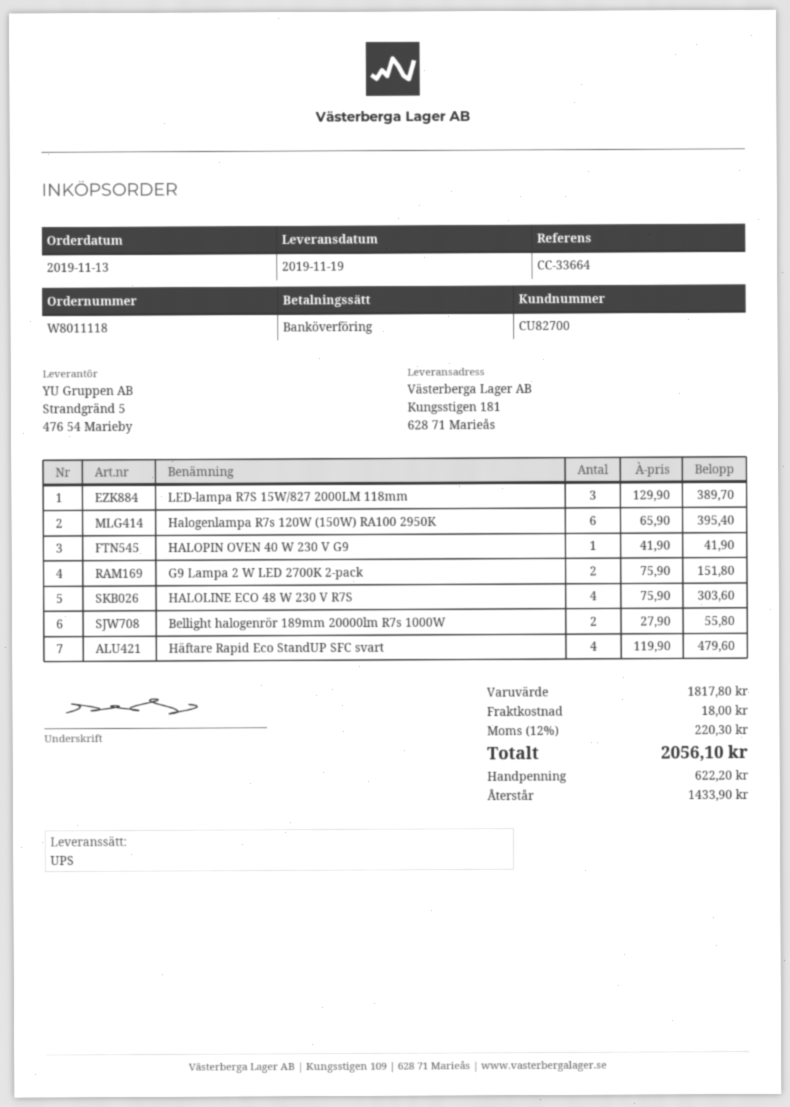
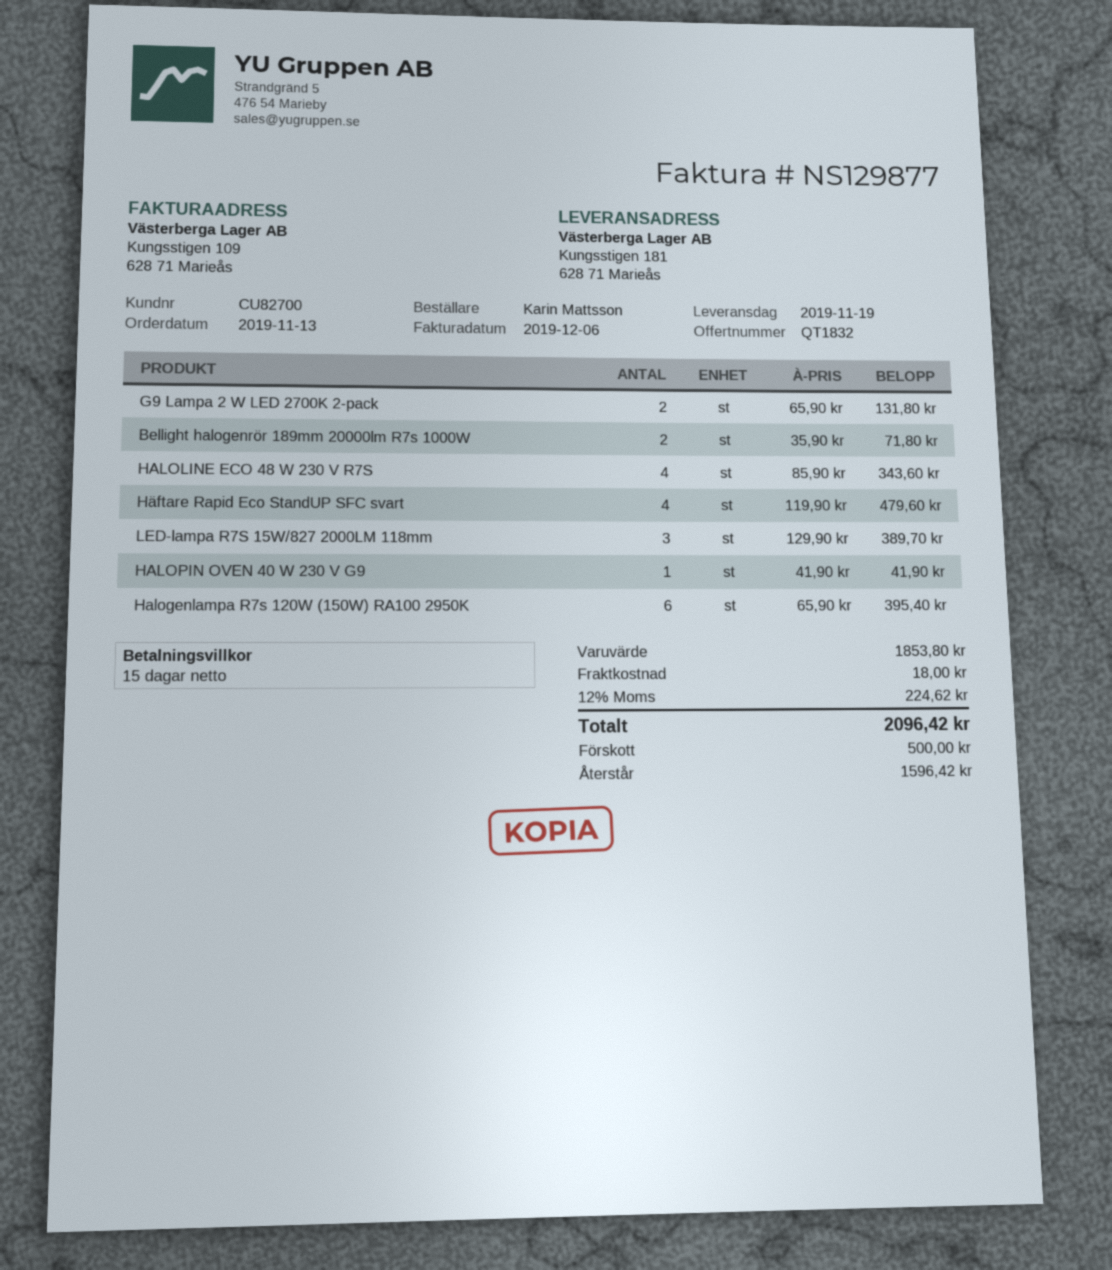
G9 Lampa 2 W LED 2700K 2-pack: 2 x 75.90 = 151.80 -> 2 x 65.90 = 131.80
HALOLINE ECO 48 W 230 V R7S: 4 x 75.90 = 303.60 -> 4 x 85.90 = 343.60
Bellight halogenrör 189mm 20000lm R7s 1000W: 2 x 27.90 = 55.80 -> 2 x 35.90 = 71.80
subtotal: 1817.80 -> 1853.80
tax: 12% = 220.30 -> 12% = 224.62
total: 2056.10 -> 2096.42
deposit: 622.20 -> 500.00
balance: 1433.90 -> 1596.42

